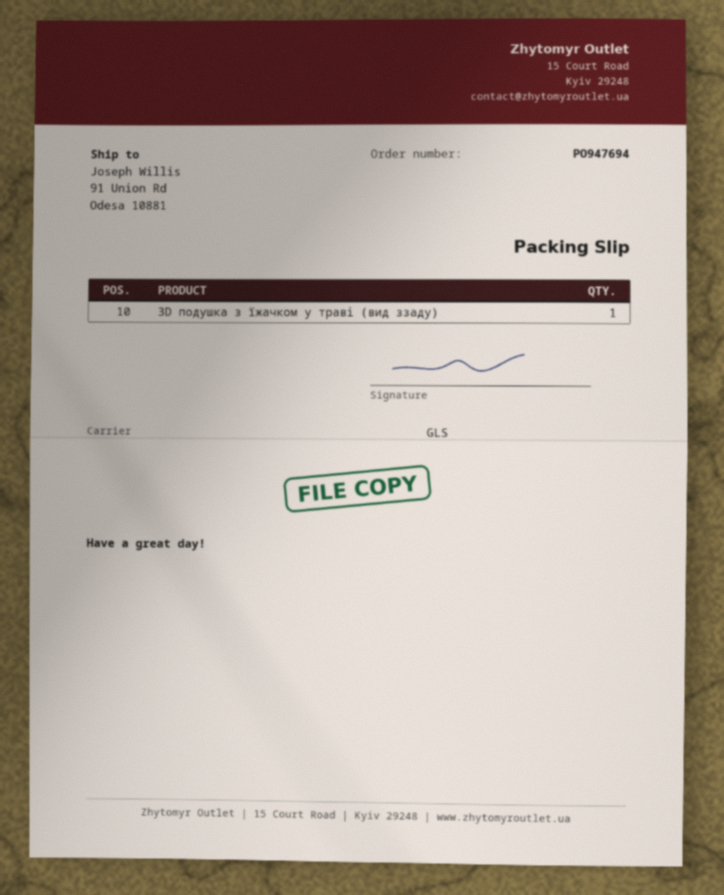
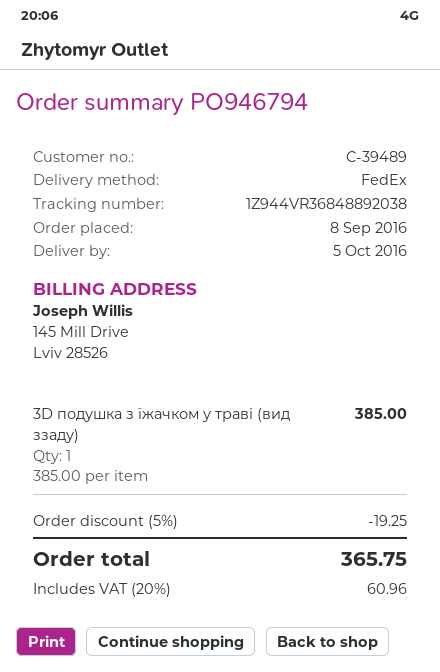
order number: PO947694 -> PO946794
shipping method: GLS -> FedEx

